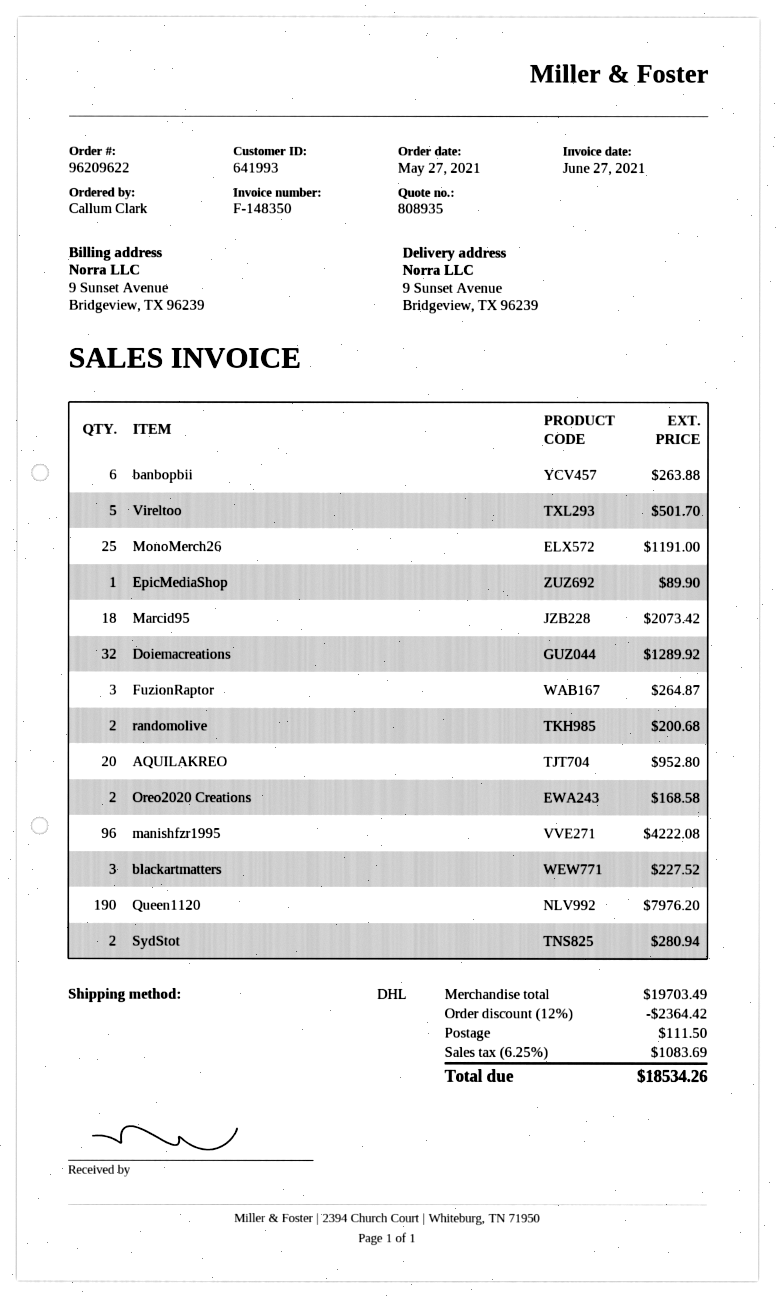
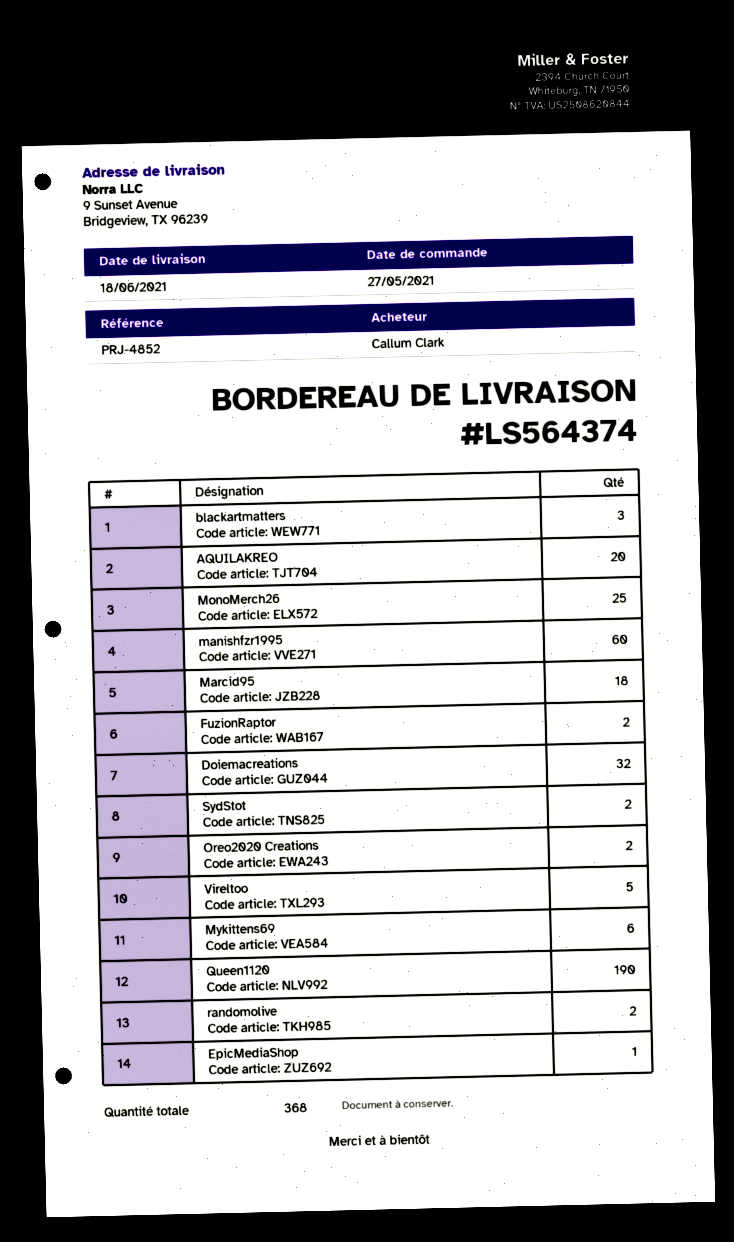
banbopbii: 6 -> none
FuzionRaptor: 3 -> 2
manishfzr1995: 96 -> 60
Mykittens69: none -> 6

